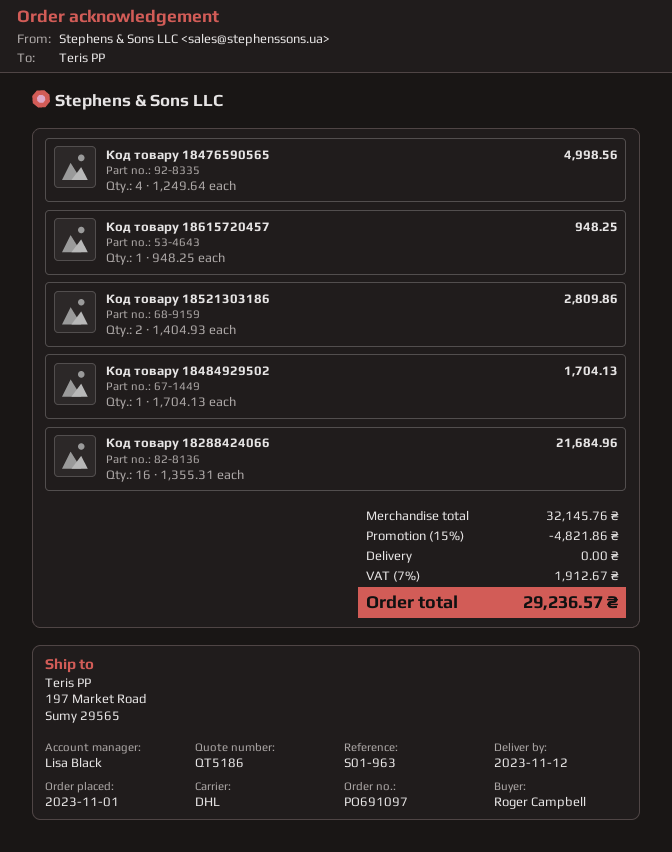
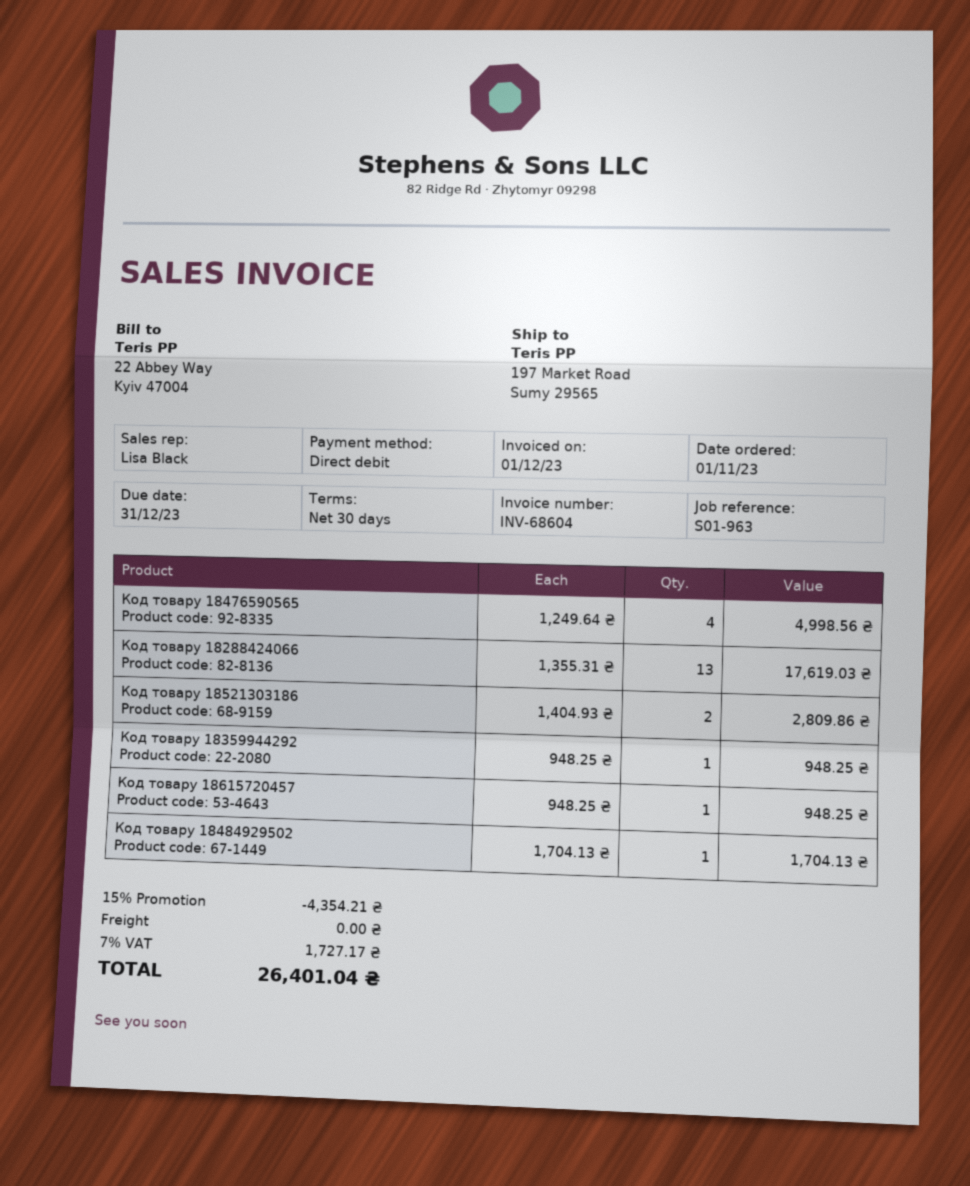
Код товару 18288424066: 16 x 1355.31 = 21684.96 -> 13 x 1355.31 = 17619.03
Код товару 18359944292: none -> 1 x 948.25 = 948.25
discount: 15% = 4821.86 -> 15% = 4354.21
tax: 7% = 1912.67 -> 7% = 1727.17
total: 29236.57 -> 26401.04

